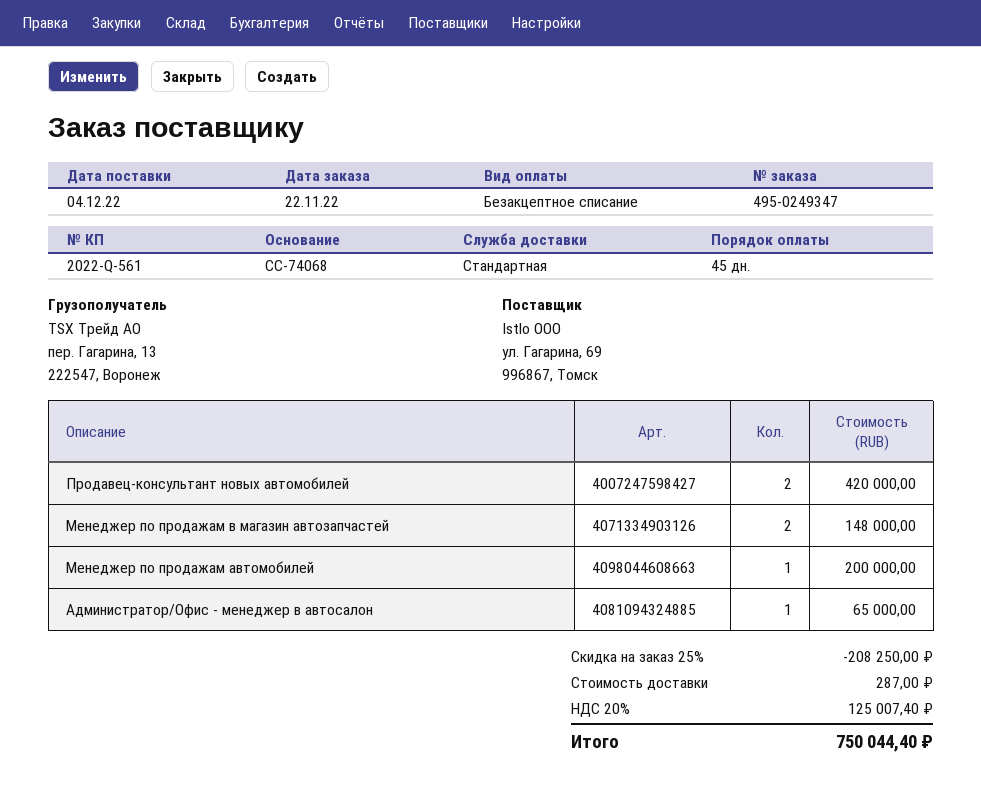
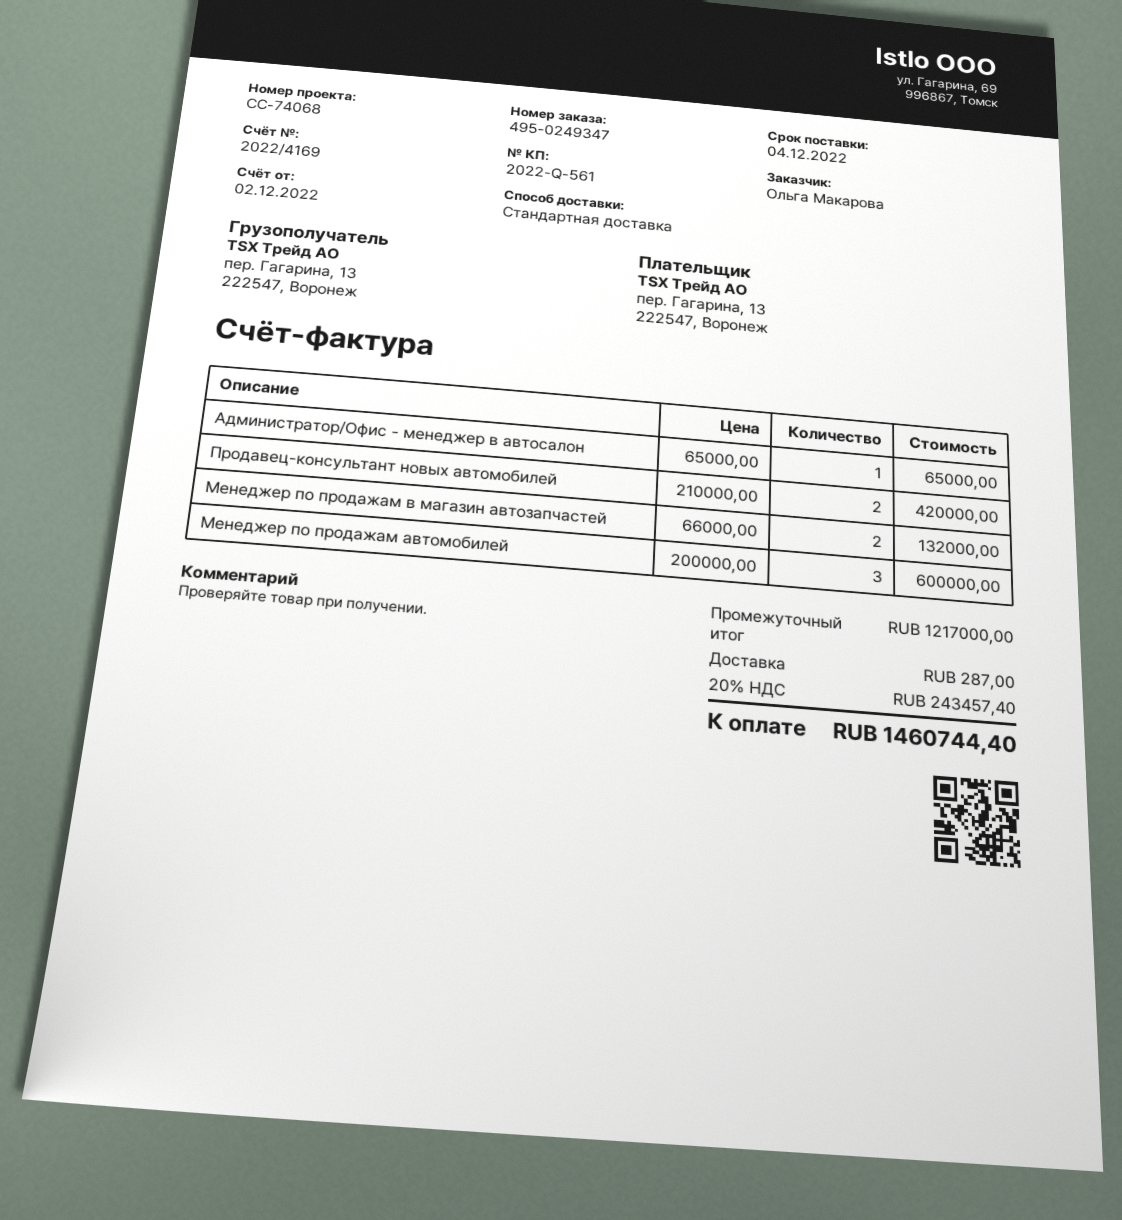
Менеджер по продажам в магазин автозапчастей: 2 for 148000.00 -> 2 for 132000.00
Менеджер по продажам автомобилей: 1 for 200000.00 -> 3 for 600000.00
discount: 25% = 208250.00 -> none
tax: 20% = 125007.40 -> 20% = 243457.40
total: 750044.40 -> 1460744.40

